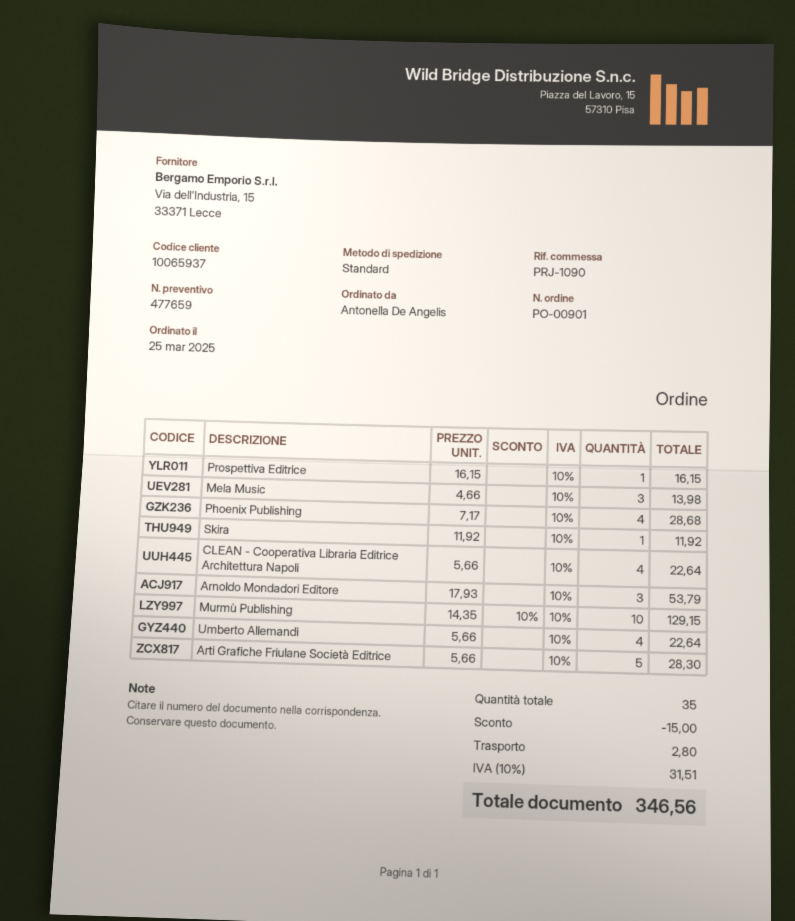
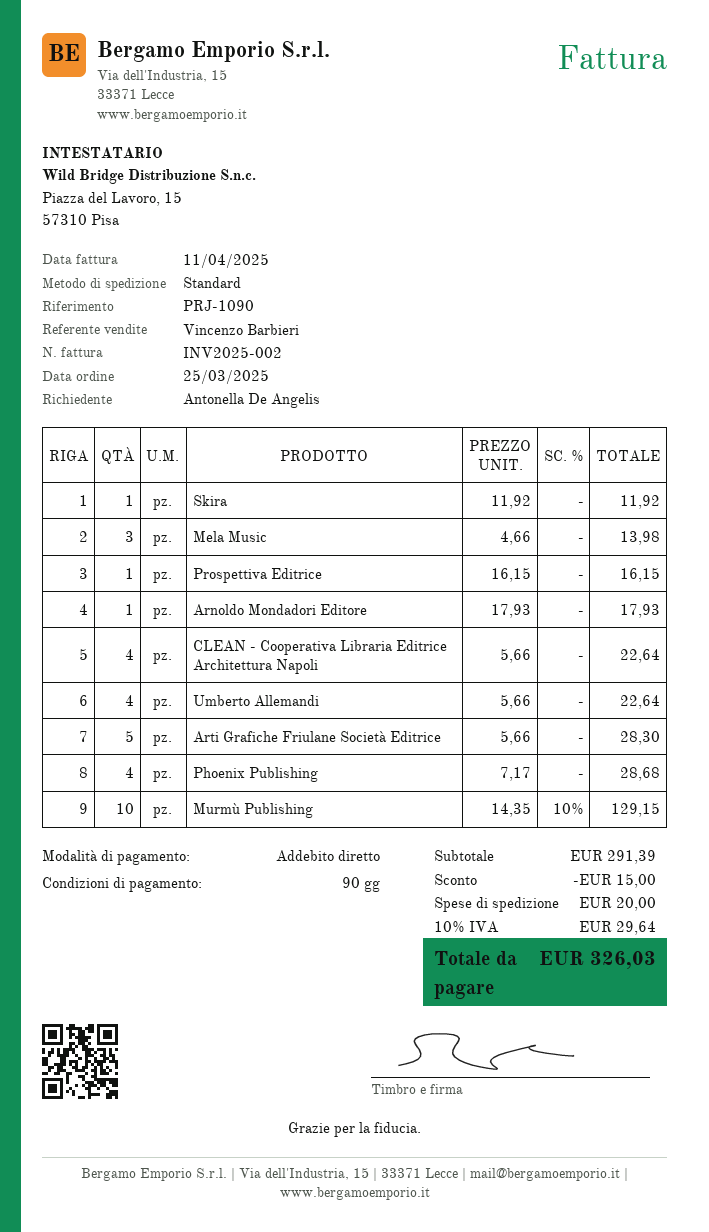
Arnoldo Mondadori Editore: 3 x 17.93 = 53.79 -> 1 x 17.93 = 17.93
shipping: 2.80 -> 20.00
tax: 10% = 31.51 -> 10% = 29.64
total: 346.56 -> 326.03

